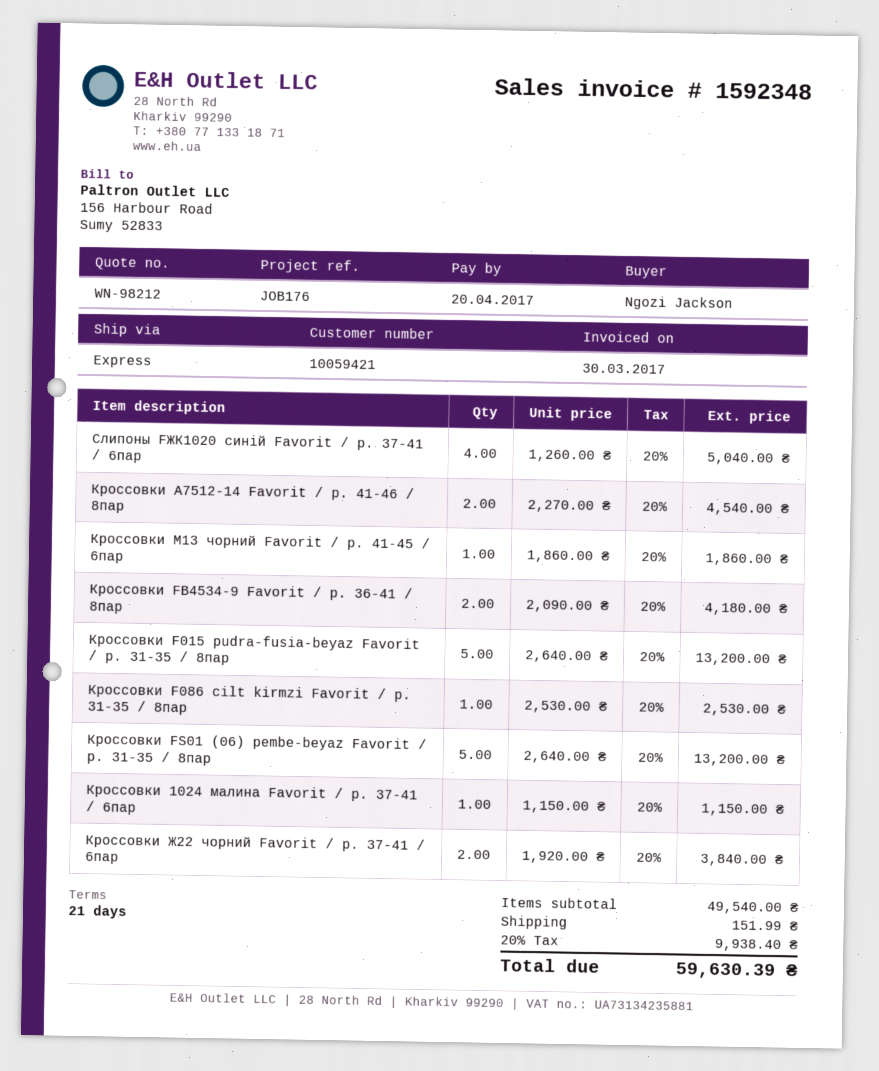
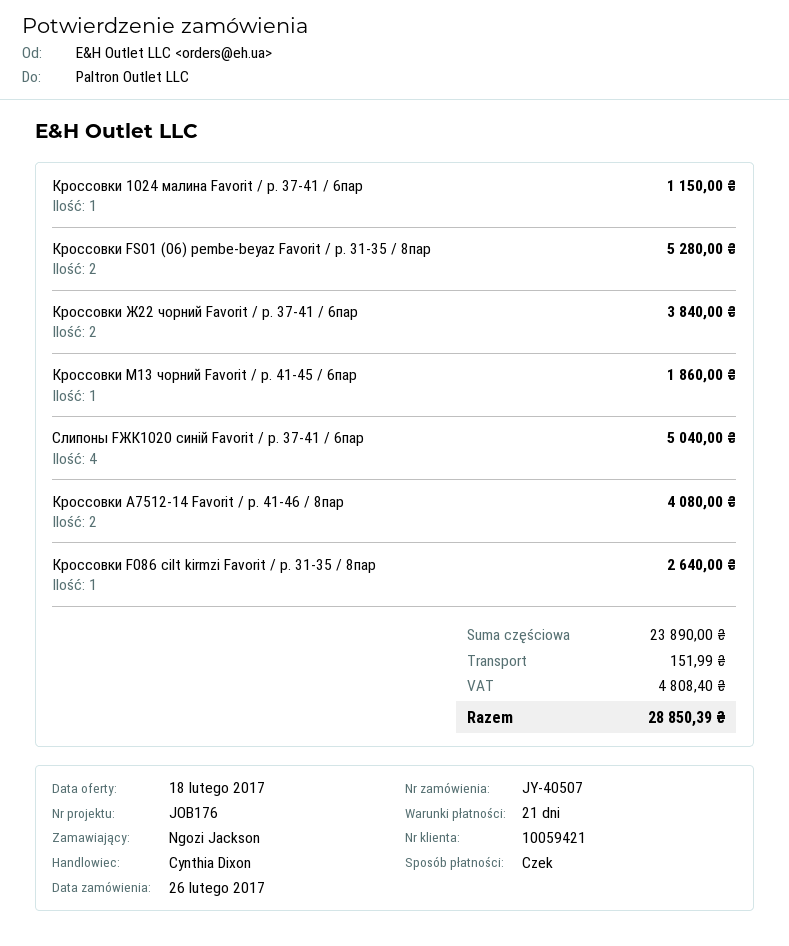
Кроссовки A7512-14 Favorit / p. 41-46 / 8пар: 2 for 4540.00 -> 2 for 4080.00
Кроссовки FB4534-9 Favorit / p. 36-41 / 8пар: 2 for 4180.00 -> none
Кроссовки F015 pudra-fusia-beyaz Favorit / p. 31-35 / 8пар: 5 for 13200.00 -> none
Кроссовки F086 cilt kirmzi Favorit / p. 31-35 / 8пар: 1 for 2530.00 -> 1 for 2640.00
Кроссовки FS01 (06) pembe-beyaz Favorit / p. 31-35 / 8пар: 5 for 13200.00 -> 2 for 5280.00
subtotal: 49540.00 -> 23890.00
tax: 9938.40 -> 4808.40
total: 59630.39 -> 28850.39

